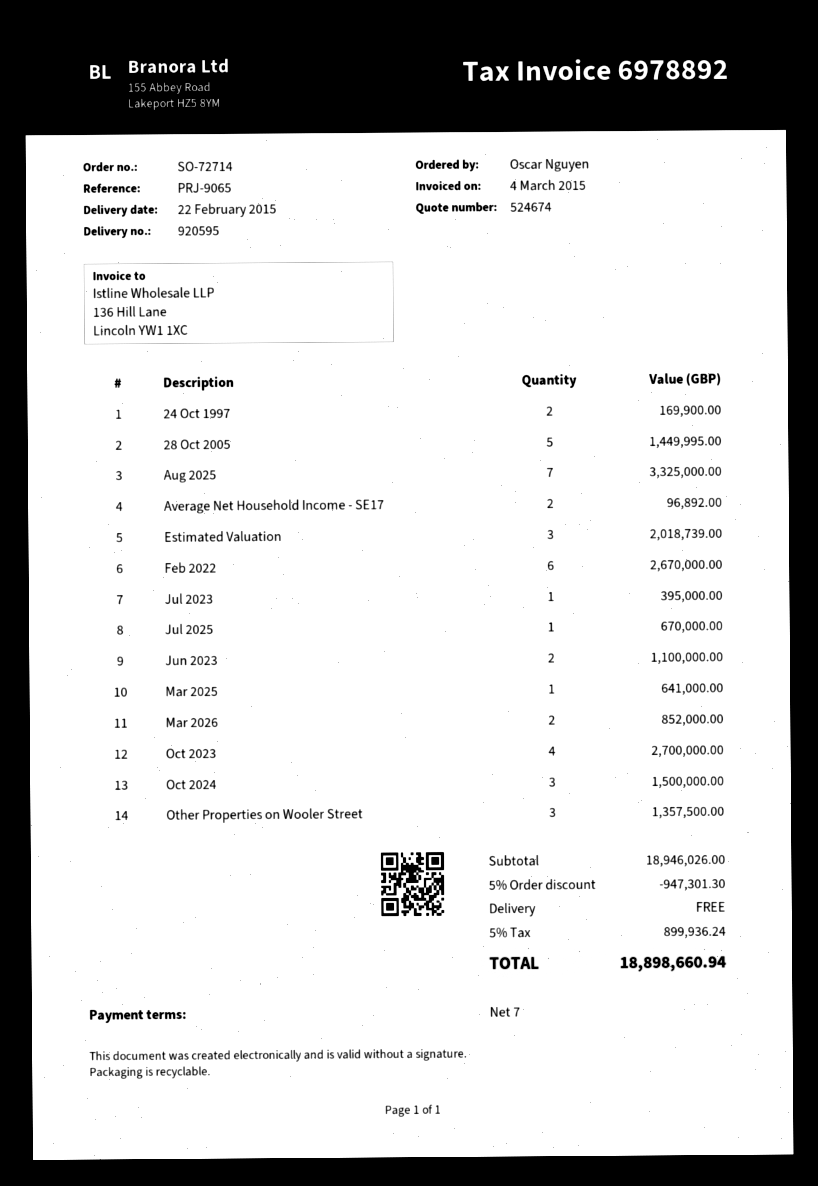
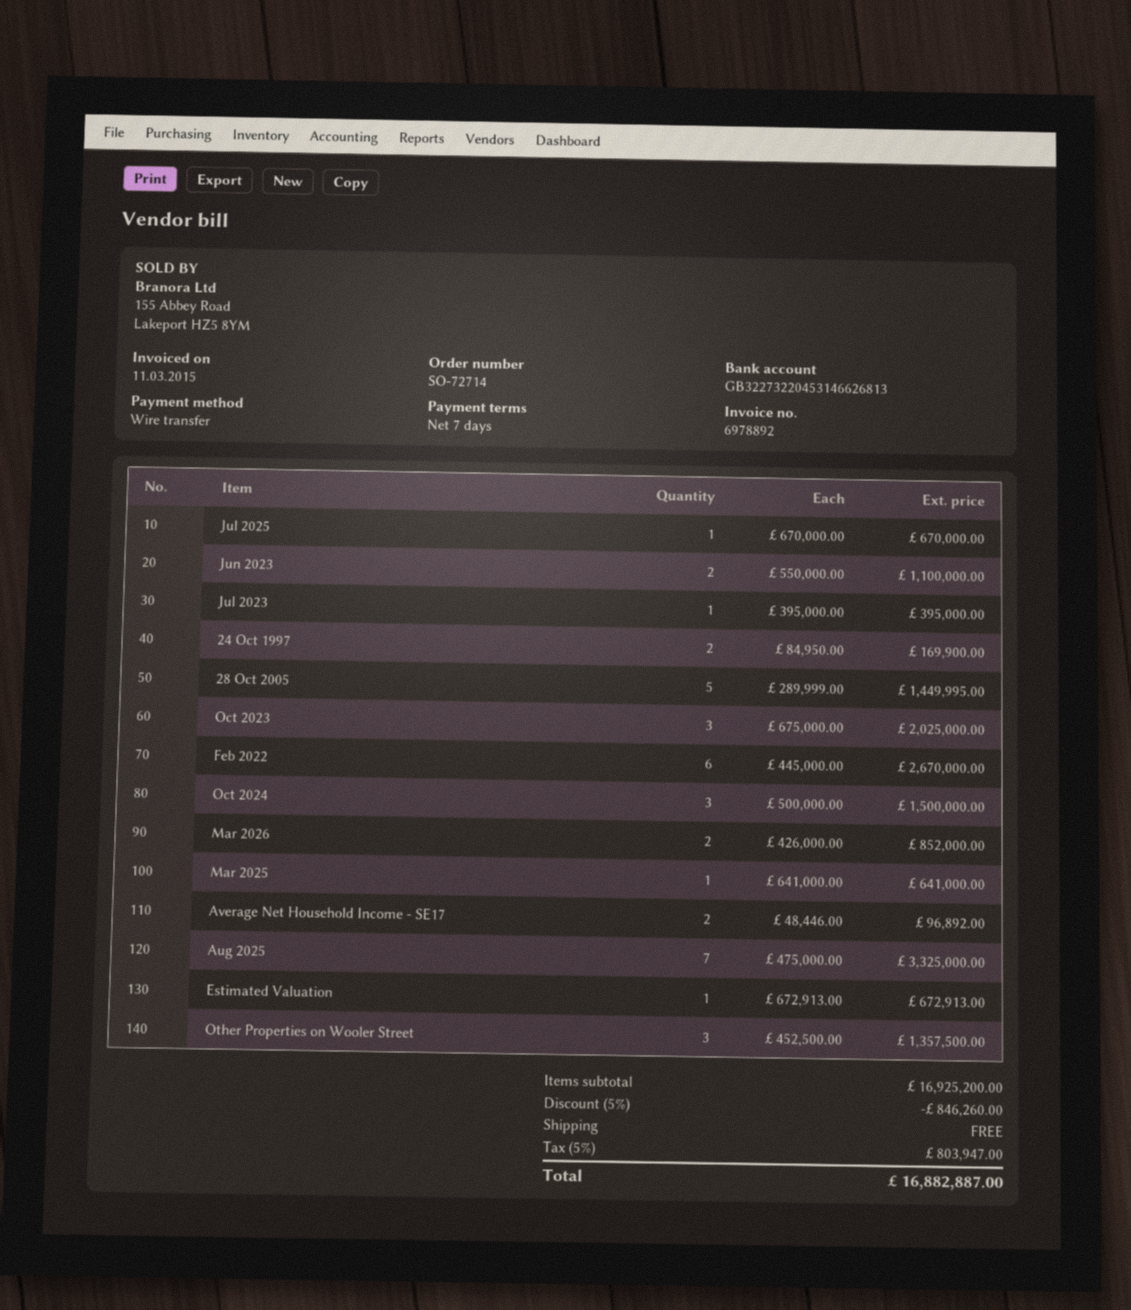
invoice date: 2015-03-04 -> 2015-03-11
Estimated Valuation: 3 for 2018739.00 -> 1 for 672913.00
Oct 2023: 4 for 2700000.00 -> 3 for 2025000.00
subtotal: 18946026.00 -> 16925200.00
discount: 5% = 947301.30 -> 5% = 846260.00
tax: 5% = 899936.24 -> 5% = 803947.00
total: 18898660.94 -> 16882887.00

